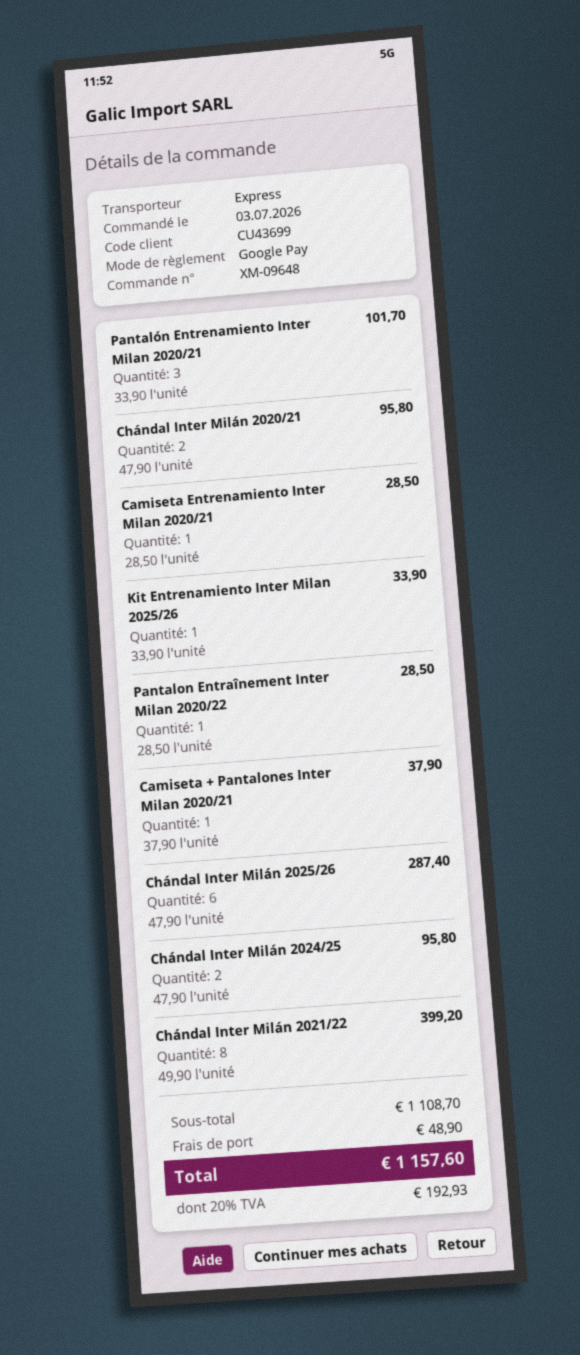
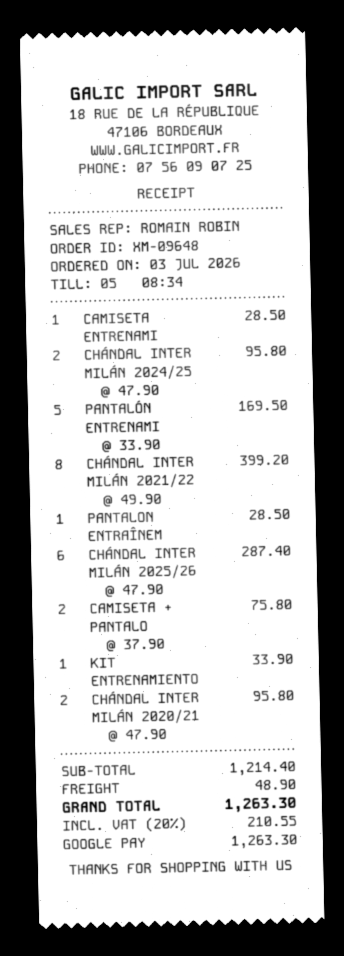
Pantalón Entrenamiento Inter Milan 2020/21: 3 x 33.90 = 101.70 -> 5 x 33.90 = 169.50
Camiseta + Pantalones Inter Milan 2020/21: 1 x 37.90 = 37.90 -> 2 x 37.90 = 75.80
subtotal: 1108.70 -> 1214.40
tax: 20% = 192.93 -> 20% = 210.55
total: 1157.60 -> 1263.30

